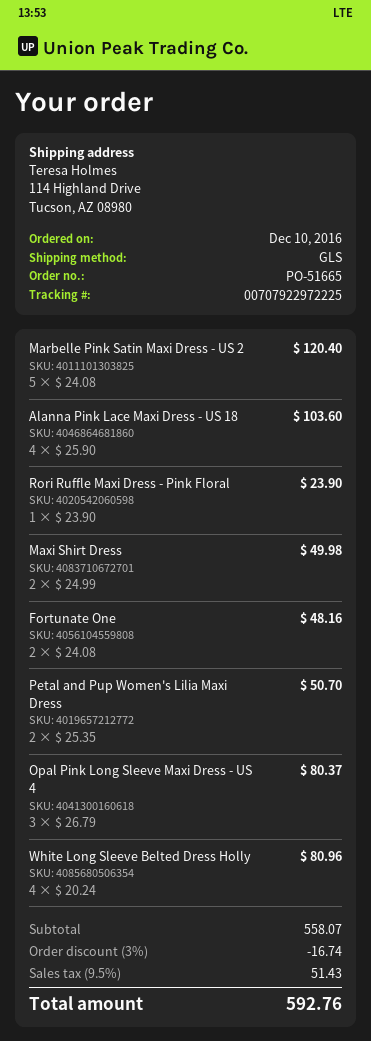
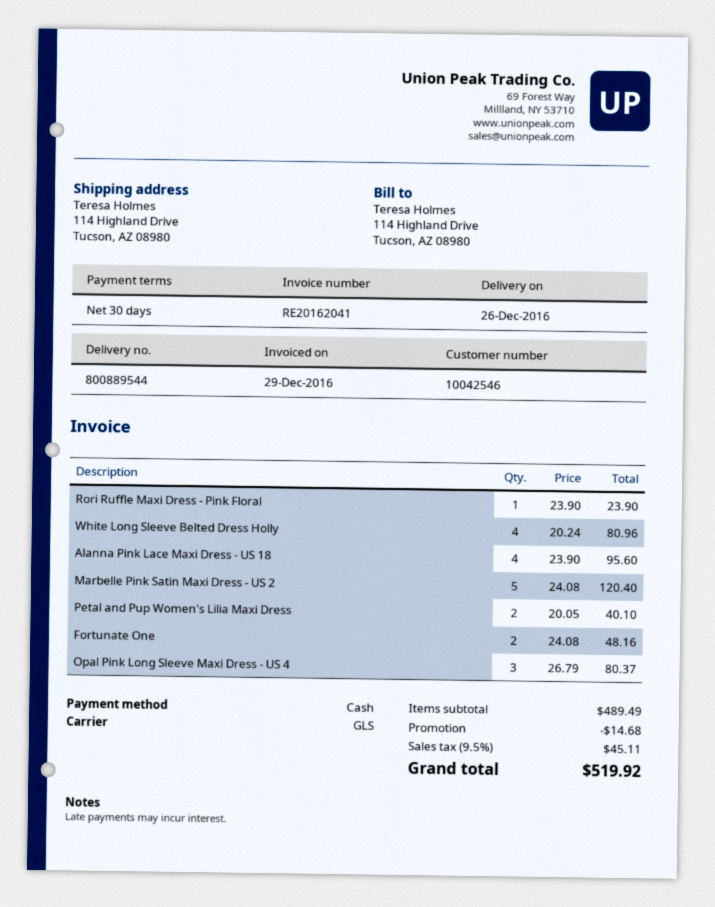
Alanna Pink Lace Maxi Dress - US 18: 4 x 25.90 = 103.60 -> 4 x 23.90 = 95.60
Maxi Shirt Dress: 2 x 24.99 = 49.98 -> none
Petal and Pup Women's Lilia Maxi Dress: 2 x 25.35 = 50.70 -> 2 x 20.05 = 40.10
subtotal: 558.07 -> 489.49
discount: 16.74 -> 14.68
tax: 9.5% = 51.43 -> 9.5% = 45.11
total: 592.76 -> 519.92

